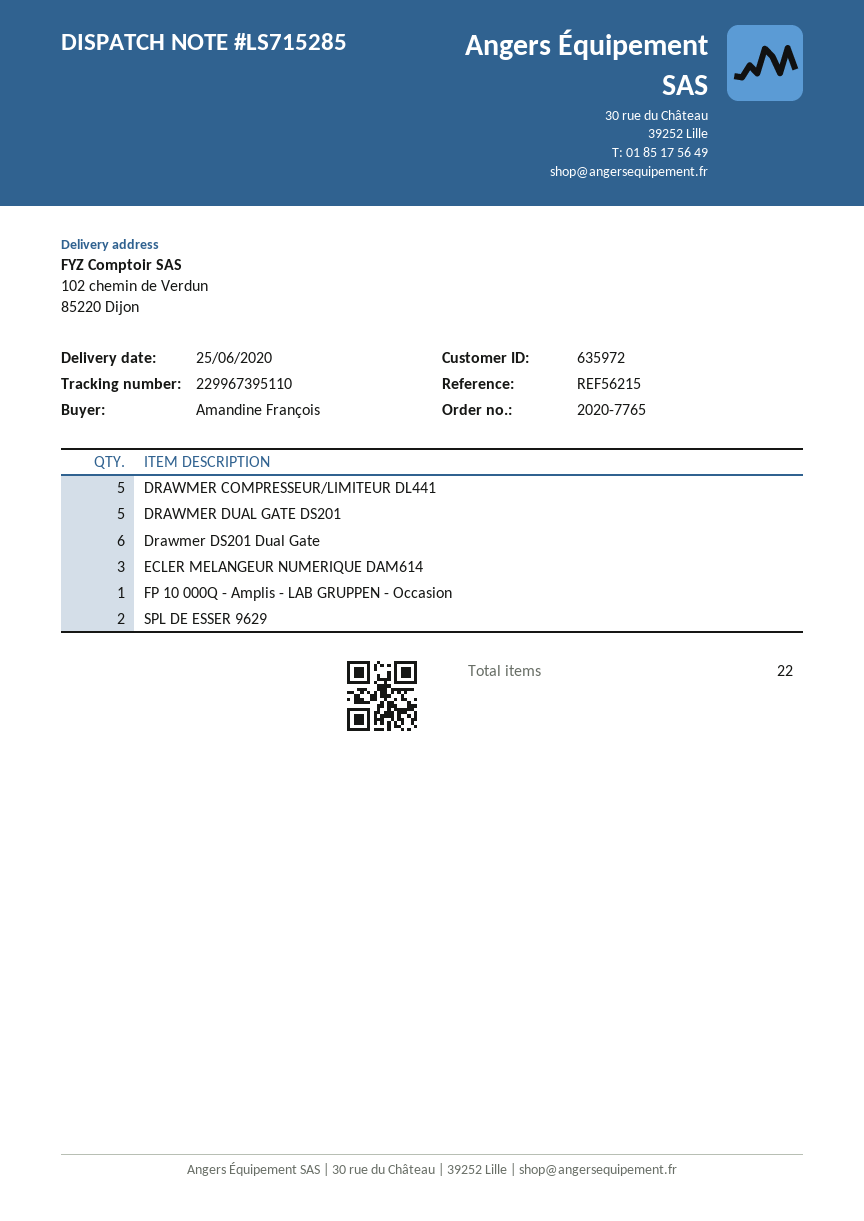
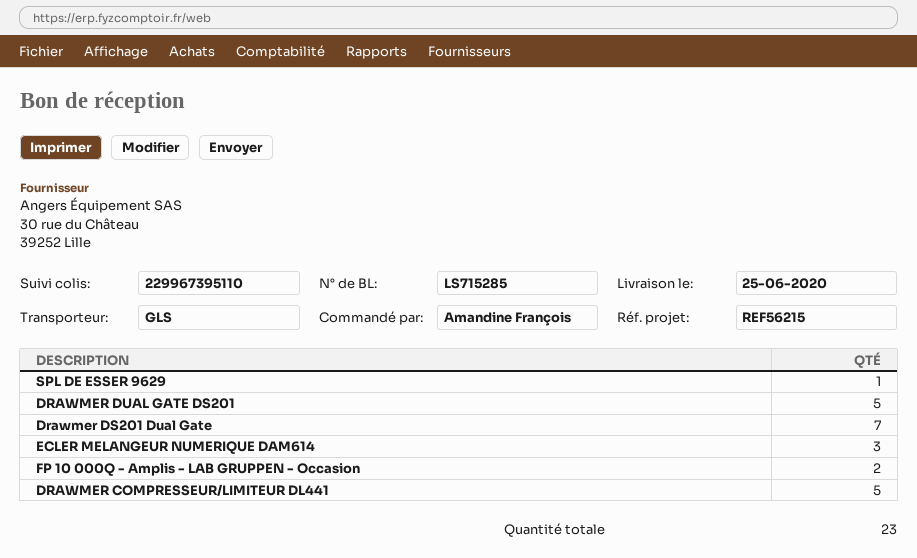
Drawmer DS201 Dual Gate: 6 -> 7
FP 10 000Q - Amplis - LAB GRUPPEN - Occasion: 1 -> 2
SPL DE ESSER 9629: 2 -> 1
total quantity: 22 -> 23

